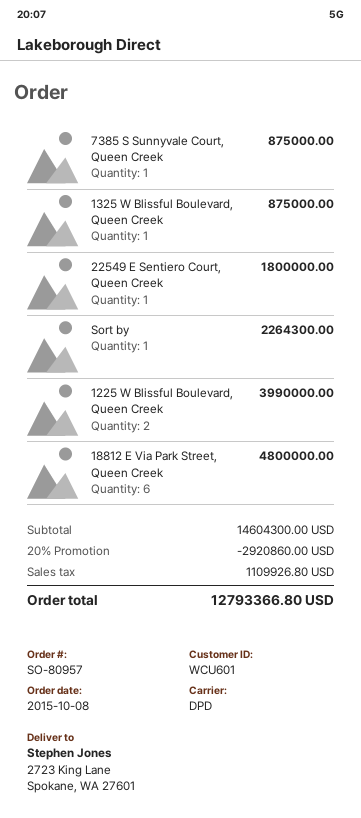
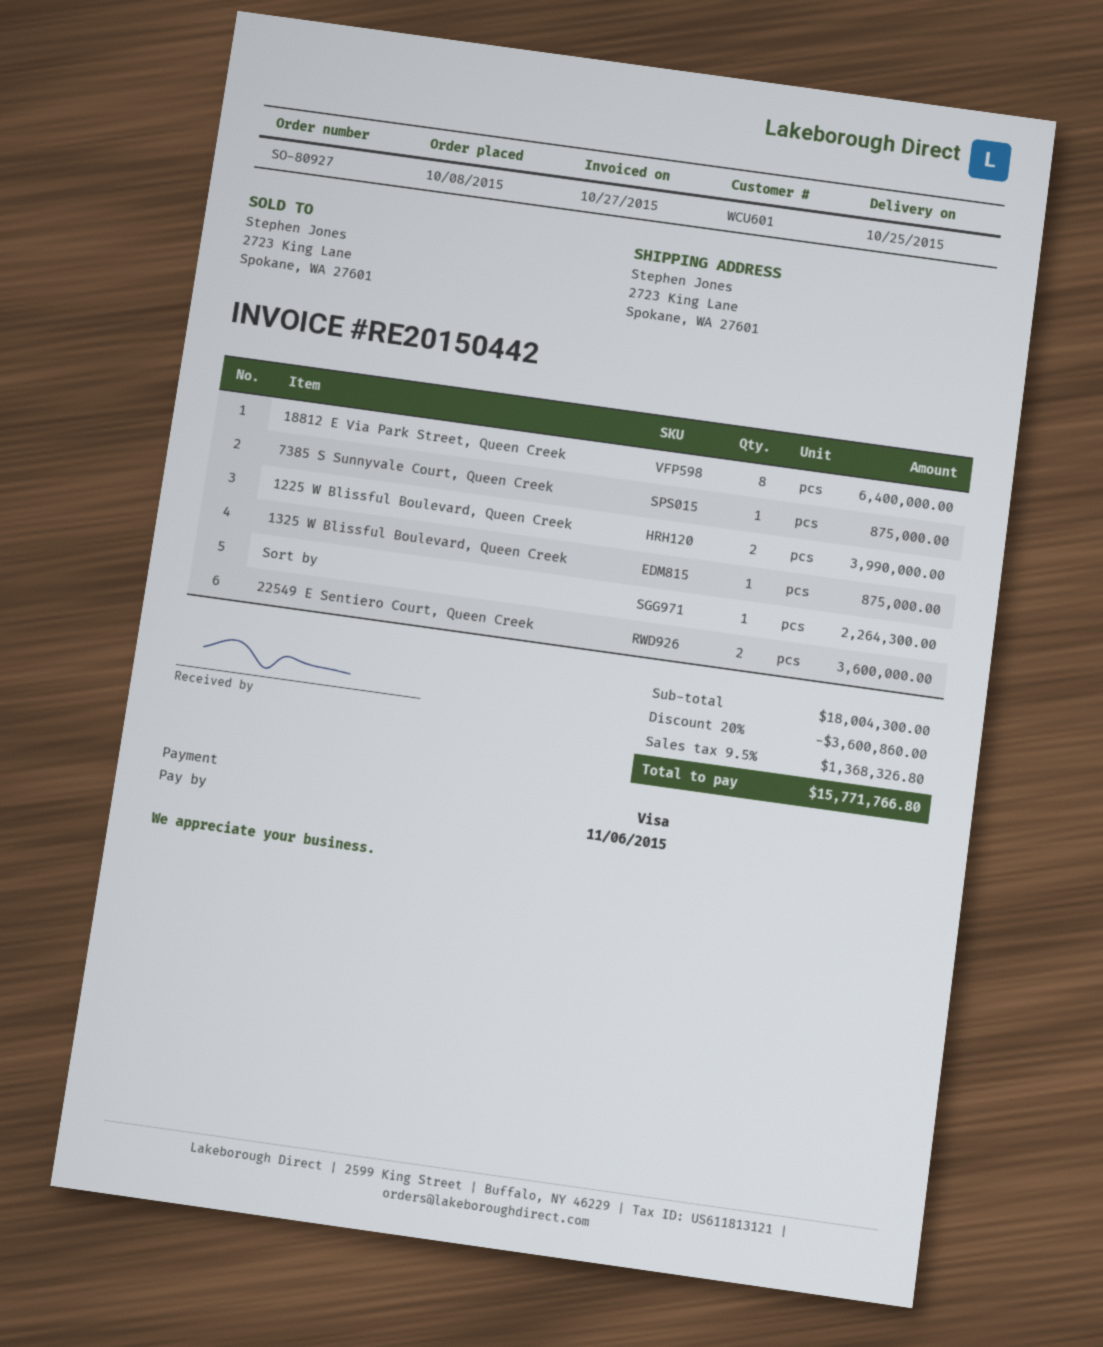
order number: SO-80957 -> SO-80927
22549 E Sentiero Court, Queen Creek: 1 for 1800000.00 -> 2 for 3600000.00
18812 E Via Park Street, Queen Creek: 6 for 4800000.00 -> 8 for 6400000.00
subtotal: 14604300.00 -> 18004300.00
discount: 20% = 2920860.00 -> 20% = 3600860.00
tax: 1109926.80 -> 1368326.80
total: 12793366.80 -> 15771766.80

